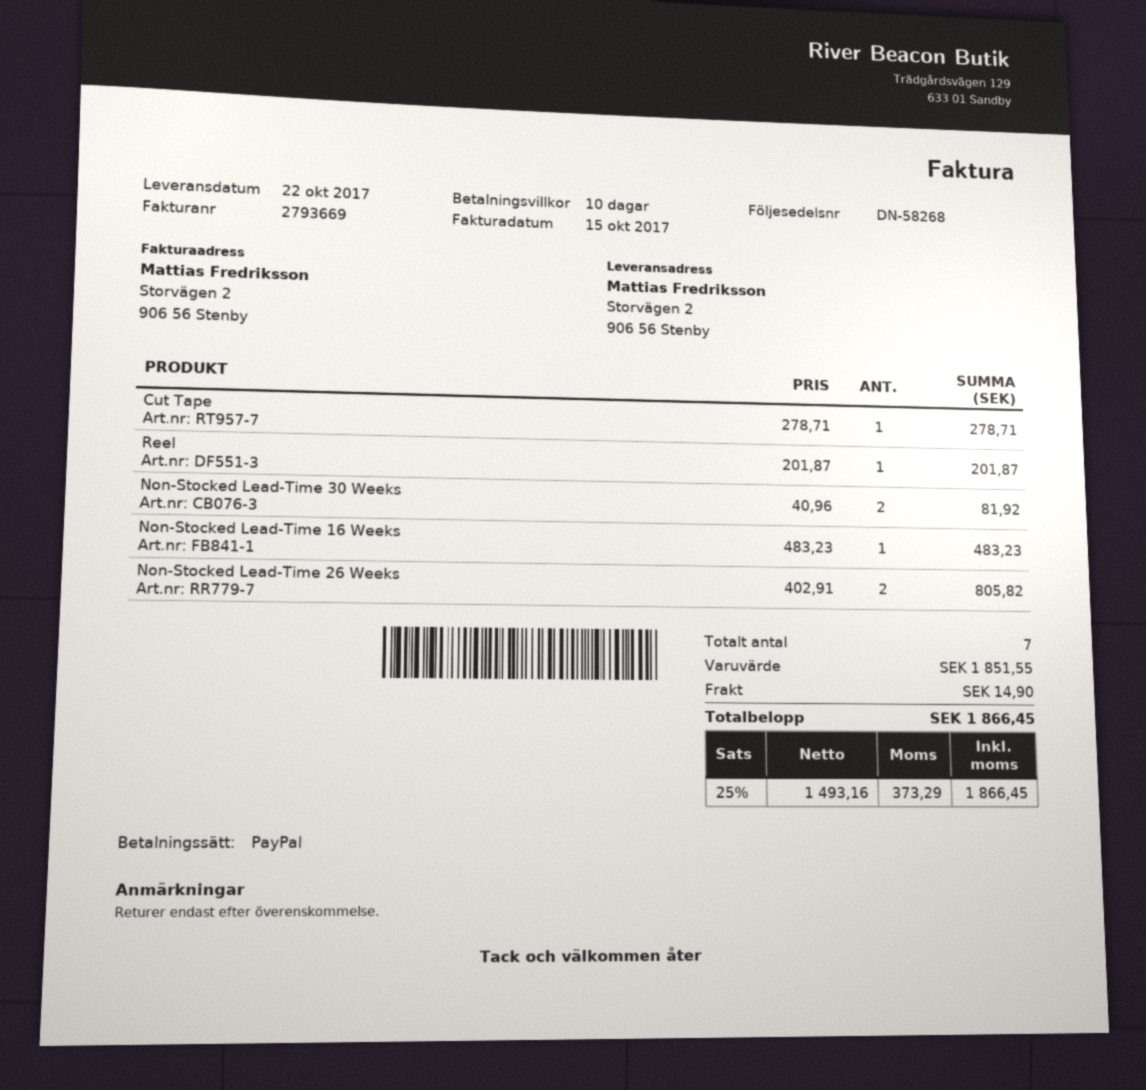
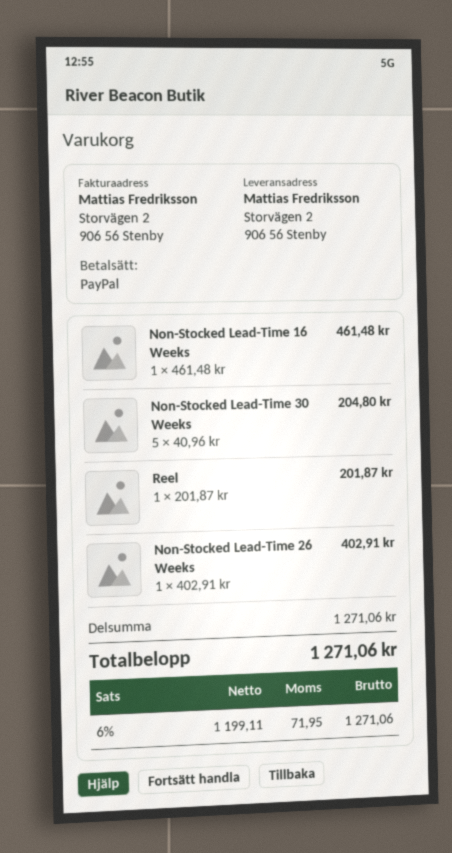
Cut Tape: 1 x 278.71 = 278.71 -> none
Non-Stocked Lead-Time 30 Weeks: 2 x 40.96 = 81.92 -> 5 x 40.96 = 204.80
Non-Stocked Lead-Time 16 Weeks: 1 x 483.23 = 483.23 -> 1 x 461.48 = 461.48
Non-Stocked Lead-Time 26 Weeks: 2 x 402.91 = 805.82 -> 1 x 402.91 = 402.91
subtotal: 1851.55 -> 1271.06
shipping: 14.90 -> none
net: 1493.16 -> 1199.11
tax: 25% = 373.29 -> 6% = 71.95
total: 1866.45 -> 1271.06

